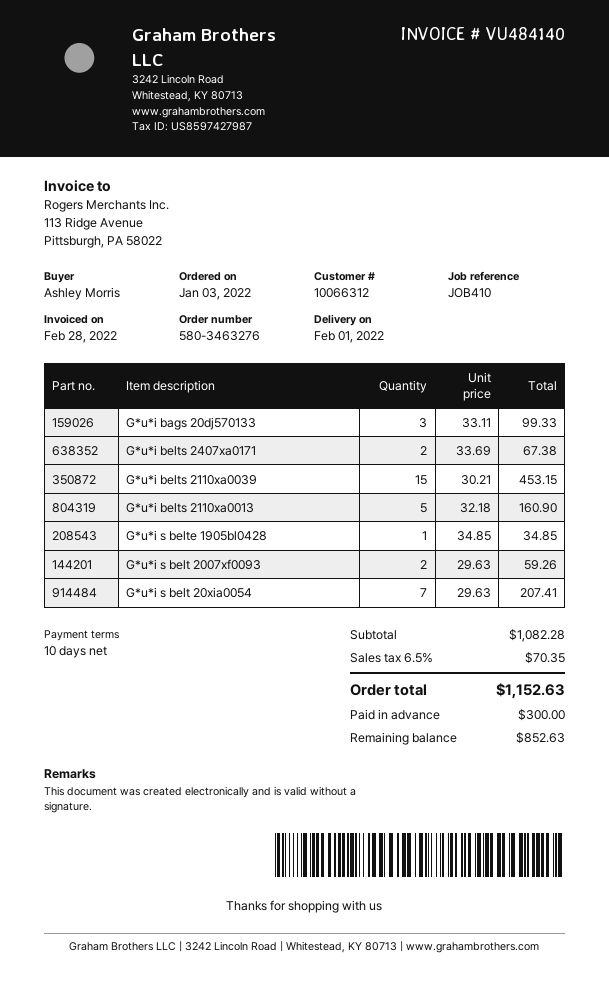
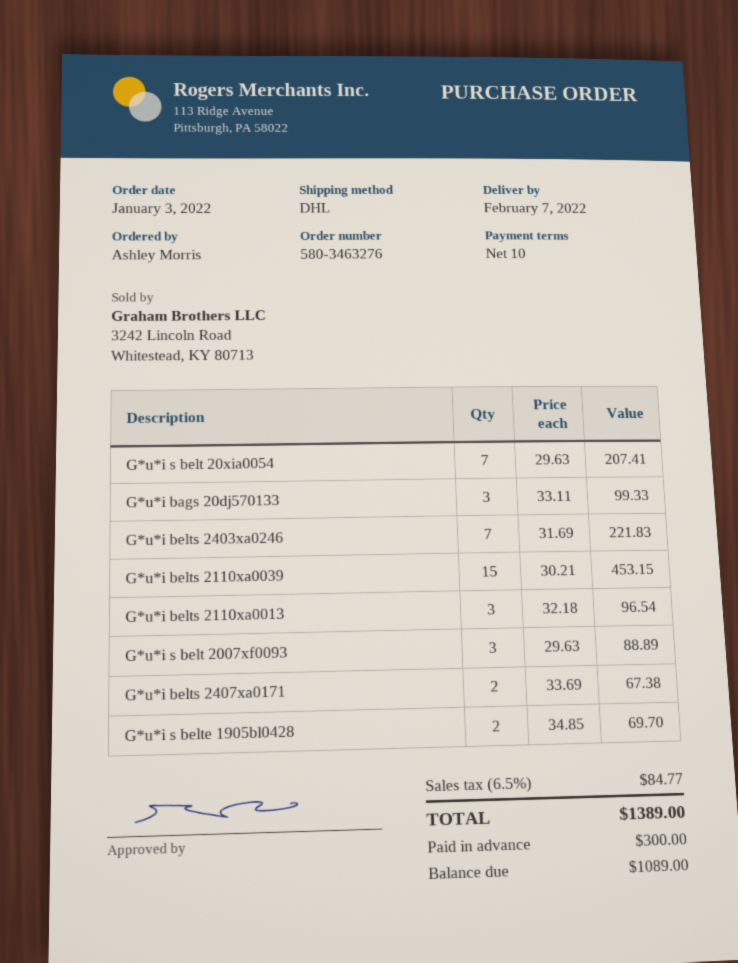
delivery date: 2022-02-01 -> 2022-02-07
G*u*i belts 2110xa0013: 5 x 32.18 = 160.90 -> 3 x 32.18 = 96.54
G*u*i s belte 1905bl0428: 1 x 34.85 = 34.85 -> 2 x 34.85 = 69.70
G*u*i s belt 2007xf0093: 2 x 29.63 = 59.26 -> 3 x 29.63 = 88.89
G*u*i belts 2403xa0246: none -> 7 x 31.69 = 221.83
tax: 6.5% = 70.35 -> 6.5% = 84.77
total: 1152.63 -> 1389.00
balance: 852.63 -> 1089.00

